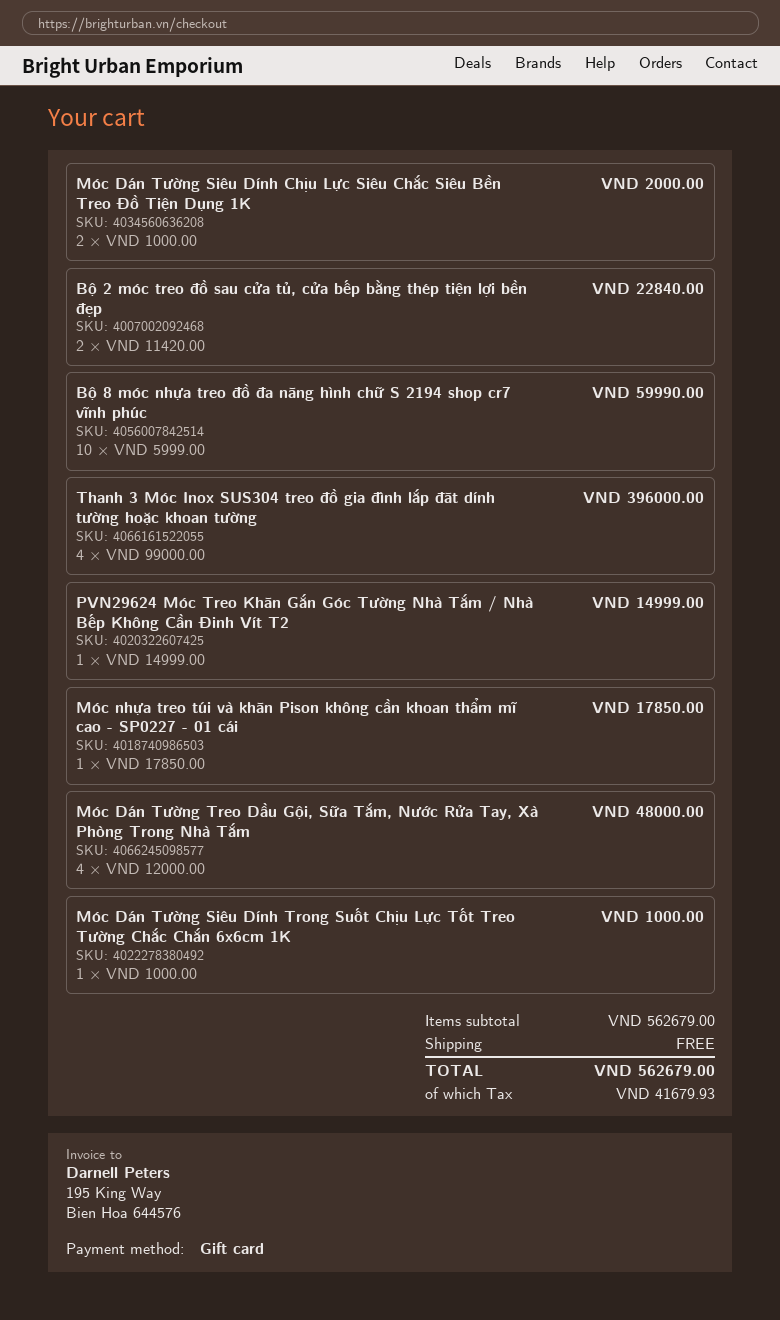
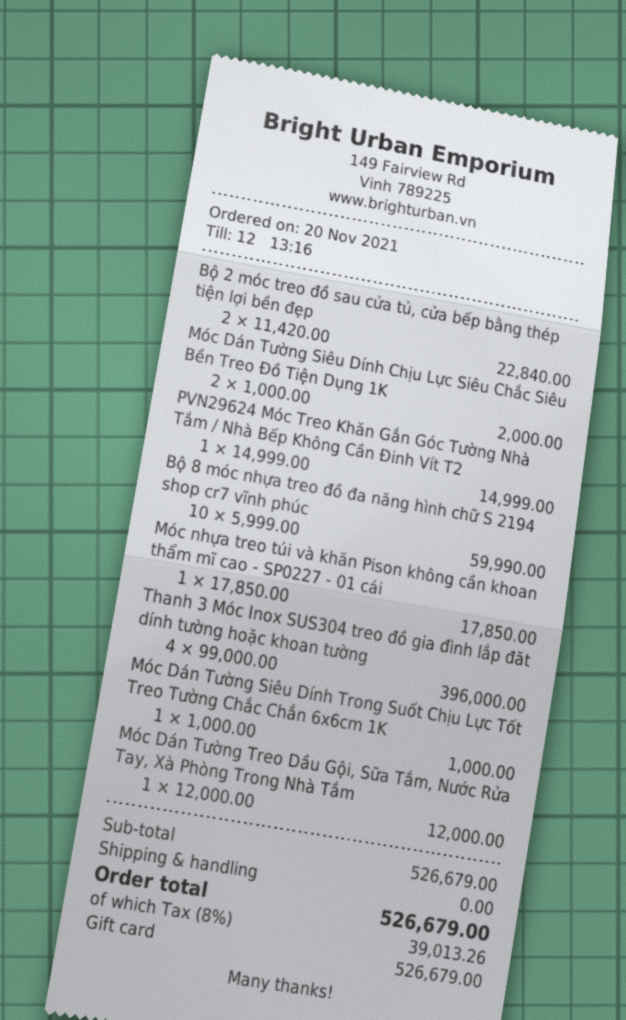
Móc Dán Tường Treo Dầu Gội, Sữa Tắm, Nước Rửa Tay, Xà Phòng Trong Nhà Tắm: 4 x 12000.00 = 48000.00 -> 1 x 12000.00 = 12000.00
subtotal: 562679.00 -> 526679.00
tax: 41679.93 -> 39013.26
total: 562679.00 -> 526679.00

